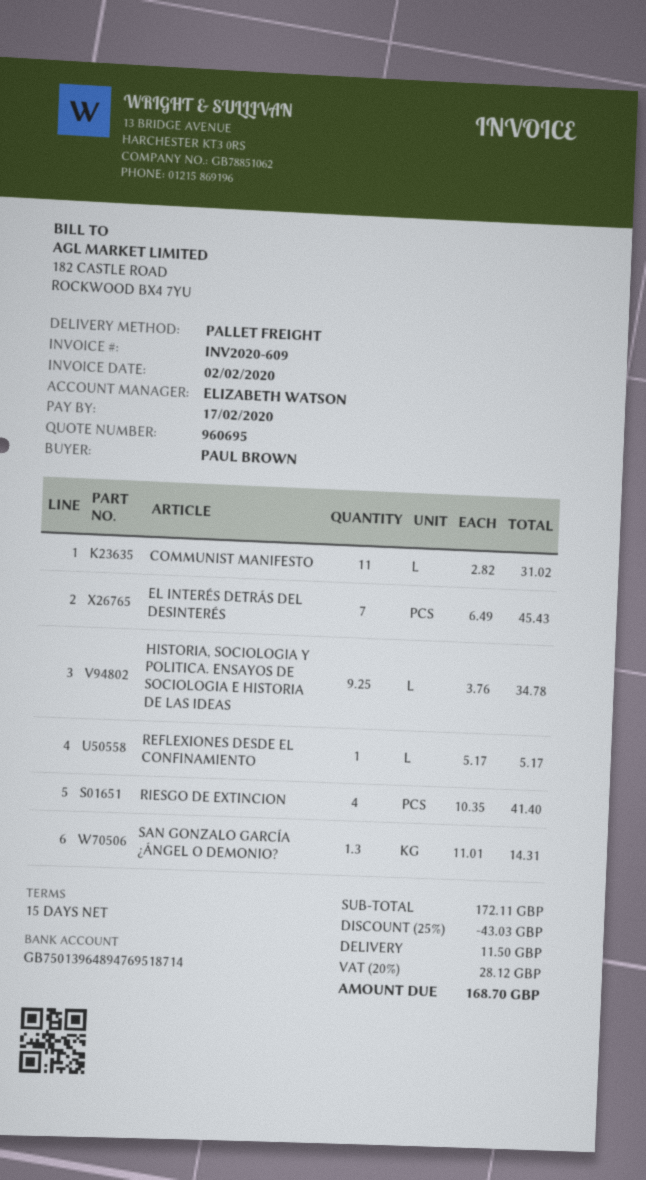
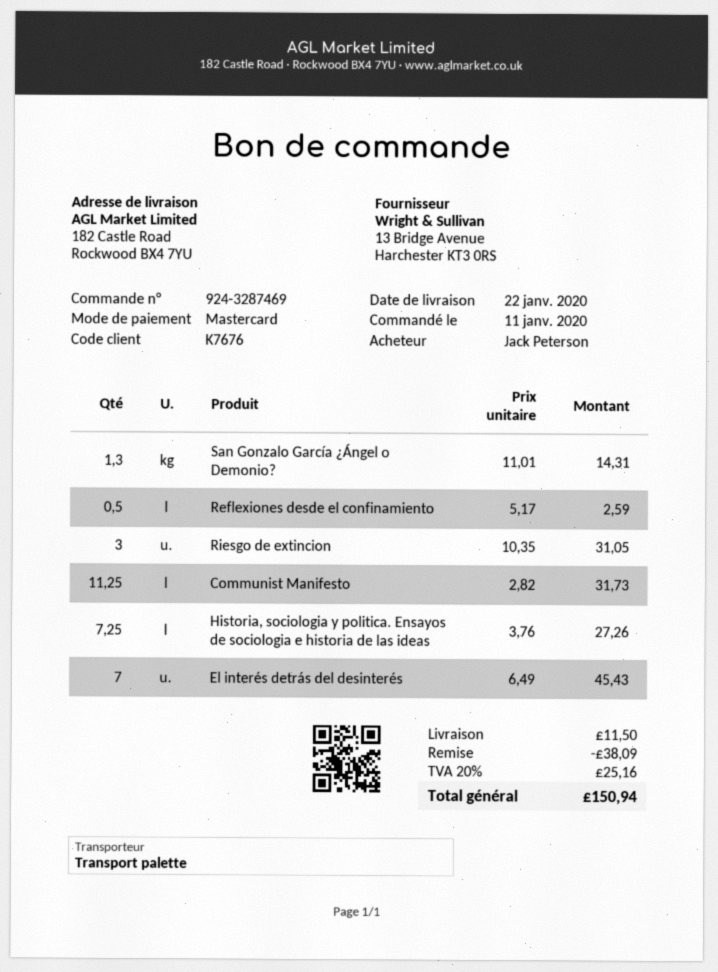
ordered by: PAUL BROWN -> Jack Peterson
COMMUNIST MANIFESTO: 11 x 2.82 = 31.02 -> 11.25 x 2.82 = 31.73
HISTORIA, SOCIOLOGIA Y POLITICA. ENSAYOS DE SOCIOLOGIA E HISTORIA DE LAS IDEAS: 9.25 x 3.76 = 34.78 -> 7.25 x 3.76 = 27.26
REFLEXIONES DESDE EL CONFINAMIENTO: 1 x 5.17 = 5.17 -> 0.5 x 5.17 = 2.59
RIESGO DE EXTINCION: 4 x 10.35 = 41.40 -> 3 x 10.35 = 31.05
discount: 43.03 -> 38.09
tax: 20% = 28.12 -> 20% = 25.16
total: 168.70 -> 150.94

